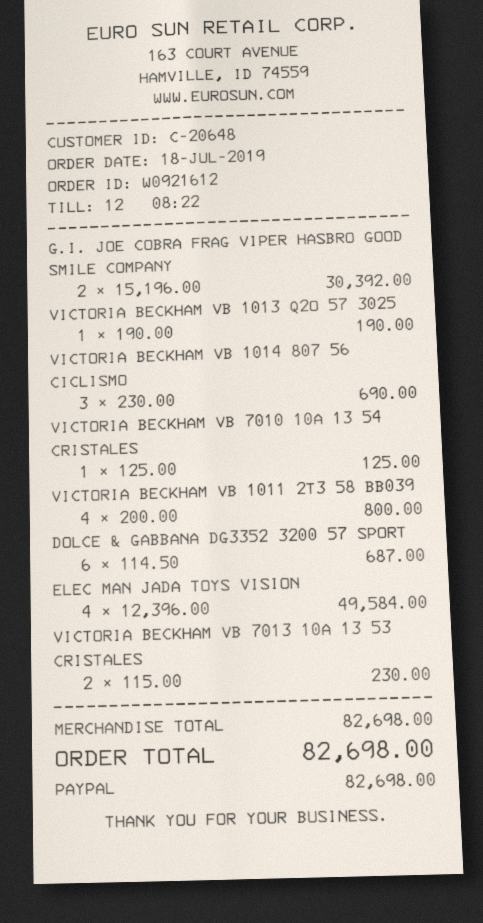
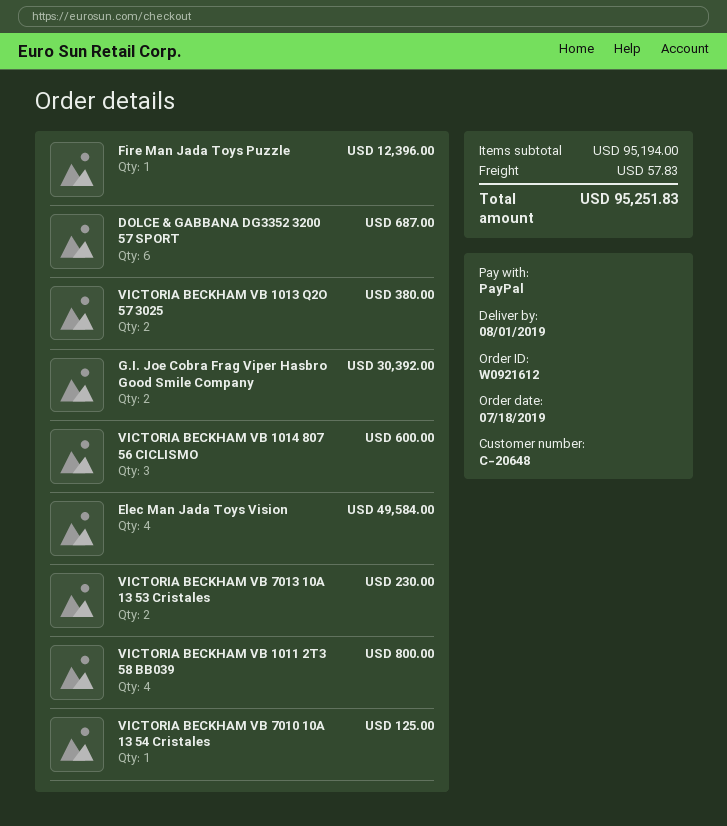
VICTORIA BECKHAM VB 1013 Q2O 57 3025: 1 for 190.00 -> 2 for 380.00
VICTORIA BECKHAM VB 1014 807 56 CICLISMO: 3 for 690.00 -> 3 for 600.00
Fire Man Jada Toys Puzzle: none -> 1 for 12396.00
subtotal: 82698.00 -> 95194.00
shipping: none -> 57.83
total: 82698.00 -> 95251.83

